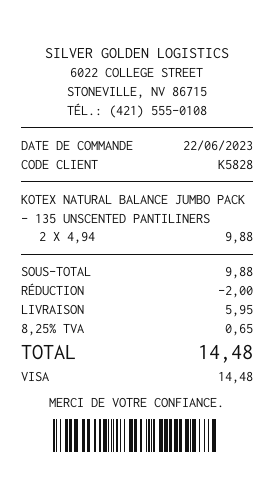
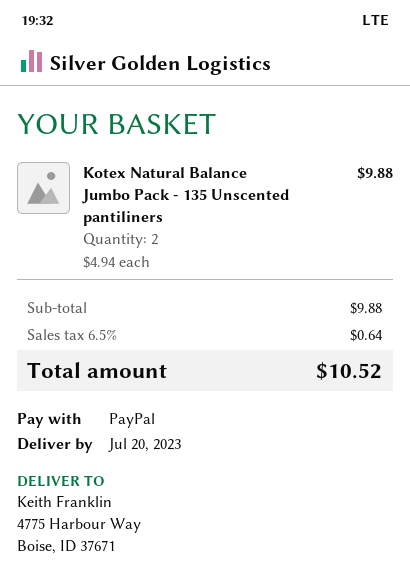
payment method: Visa -> PayPal
discount: 2.00 -> none
shipping: 5.95 -> none
tax: 8.25% = 0.65 -> 6.5% = 0.64
total: 14.48 -> 10.52

